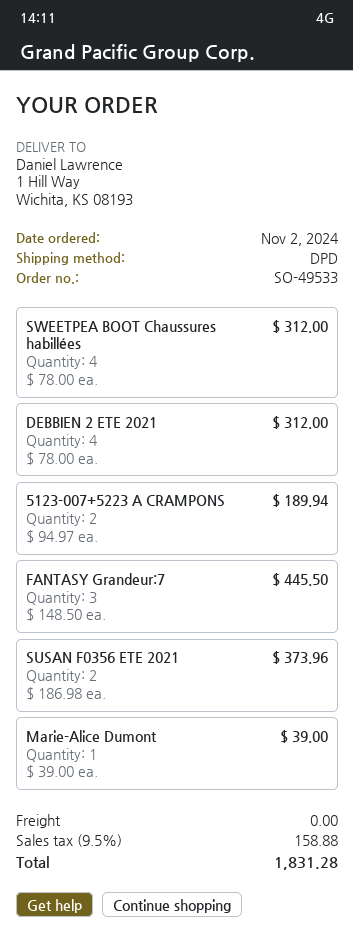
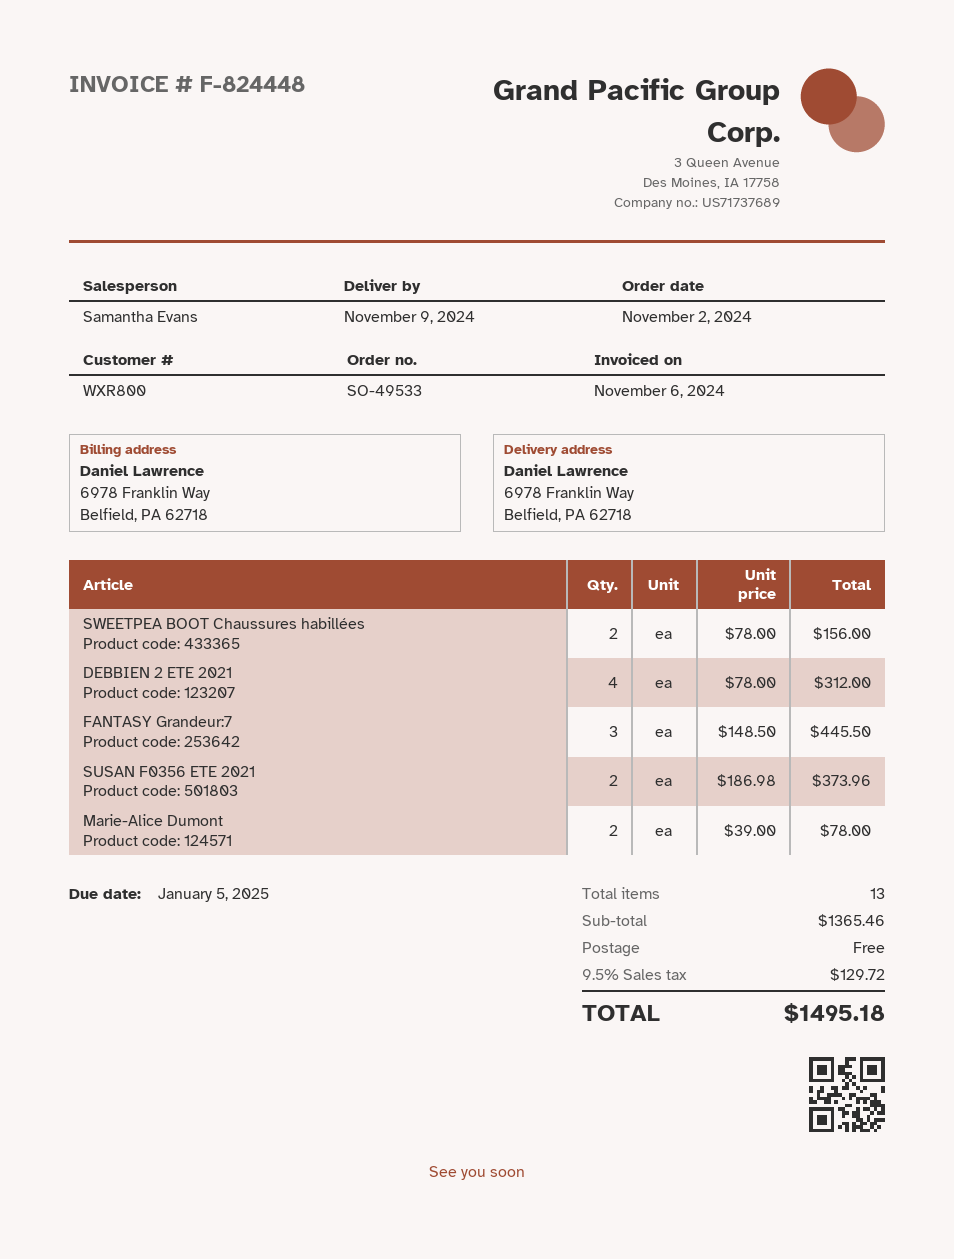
ship to: 1 Hill Way, Wichita, KS 08193 -> 6978 Franklin Way, Belfield, PA 62718
SWEETPEA BOOT Chaussures habillées: 4 x 78.00 = 312.00 -> 2 x 78.00 = 156.00
5123-007+5223 A CRAMPONS: 2 x 94.97 = 189.94 -> none
Marie-Alice Dumont: 1 x 39.00 = 39.00 -> 2 x 39.00 = 78.00
tax: 9.5% = 158.88 -> 9.5% = 129.72
total: 1831.28 -> 1495.18

